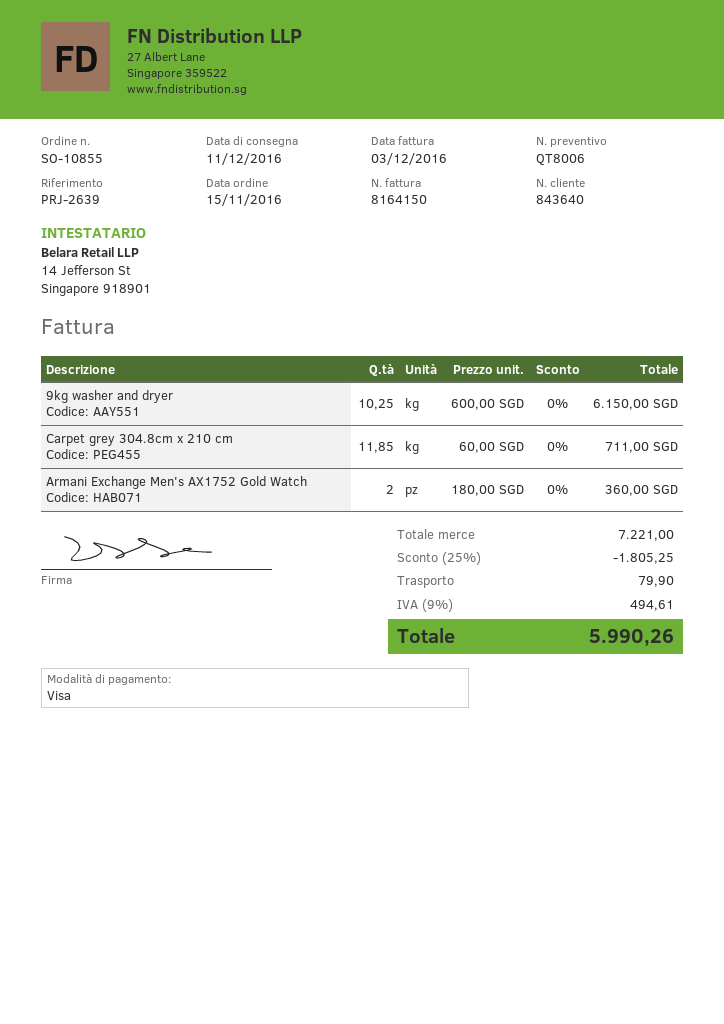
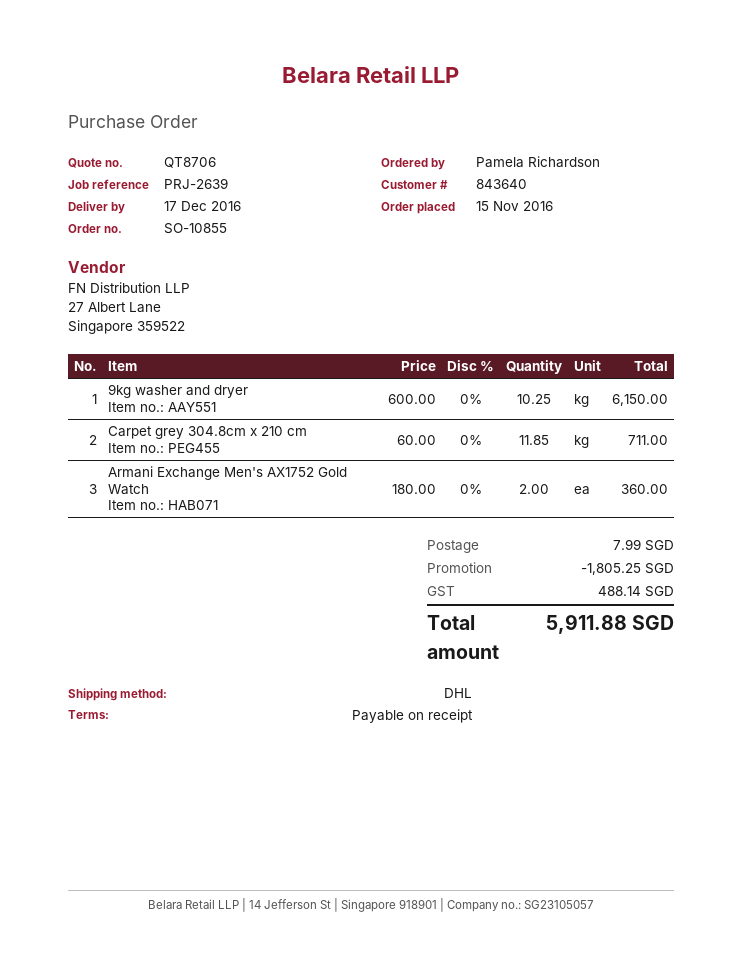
quote number: QT8006 -> QT8706
delivery date: 2016-12-11 -> 2016-12-17
shipping: 79.90 -> 7.99
tax: 494.61 -> 488.14
total: 5990.26 -> 5911.88

